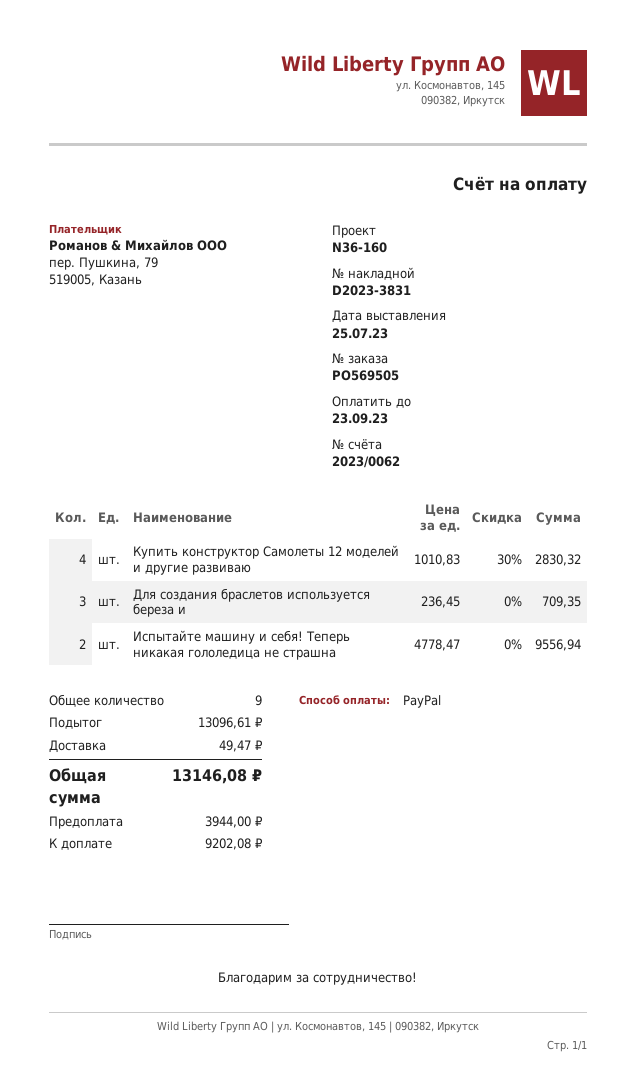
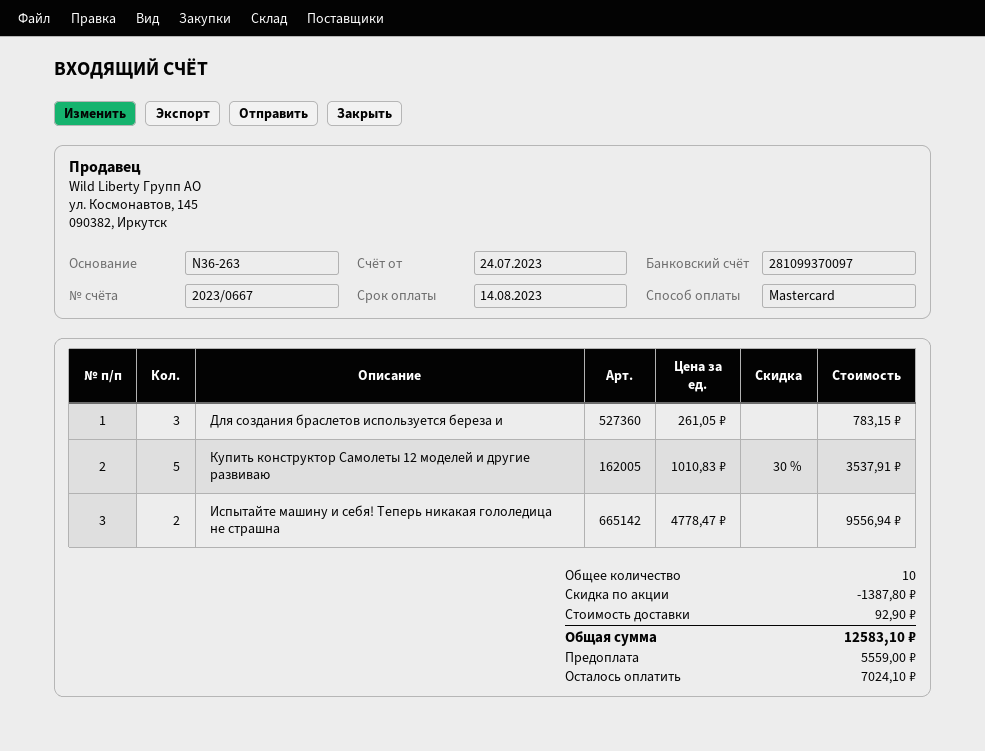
invoice number: 2023/0062 -> 2023/0667
invoice date: 2023-07-25 -> 2023-07-24
due date: 2023-09-23 -> 2023-08-14
reference: N36-160 -> N36-263
payment method: PayPal -> Mastercard
Купить конструктор Самолеты 12 моделей и другие развиваю: 4 x 1010.83 - 30% = 2830.32 -> 5 x 1010.83 - 30% = 3537.91
Для создания браслетов используется береза и: 3 x 236.45 = 709.35 -> 3 x 261.05 = 783.15
total quantity: 9 -> 10
discount: none -> 1387.80
shipping: 49.47 -> 92.90
total: 13146.08 -> 12583.10
deposit: 3944.00 -> 5559.00
balance: 9202.08 -> 7024.10

